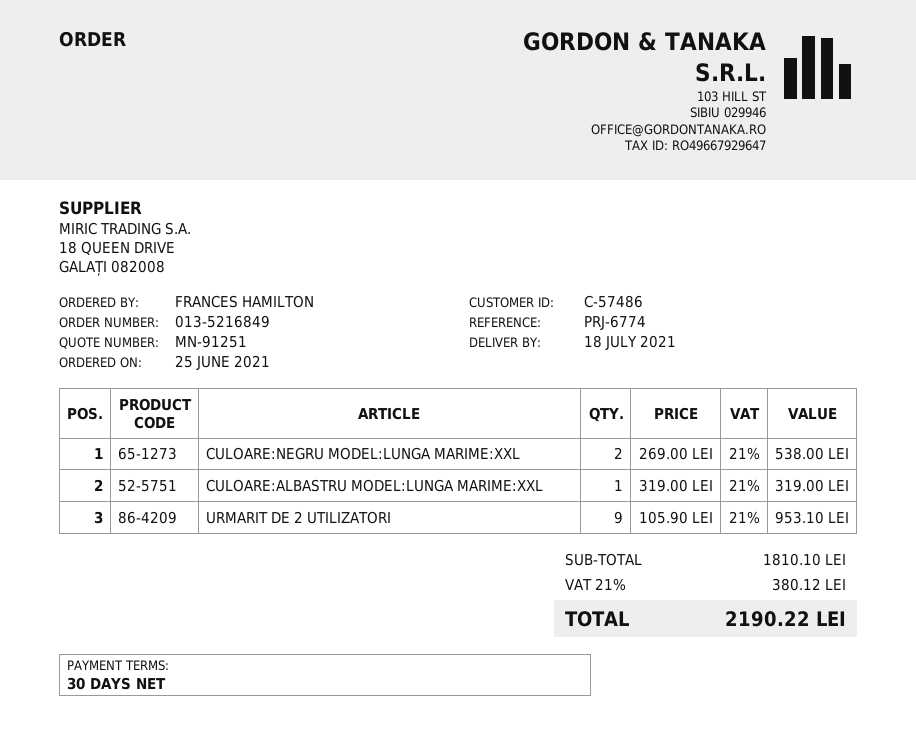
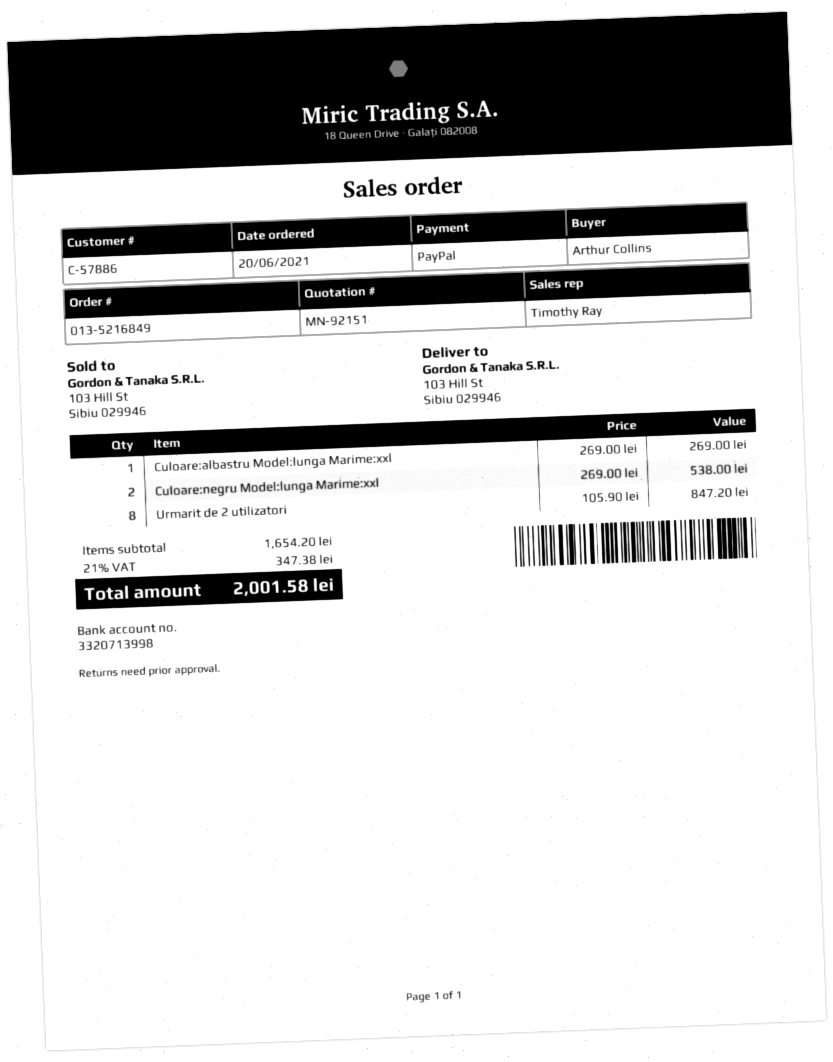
quote number: MN-91251 -> MN-92151
order date: 2021-06-25 -> 2021-06-20
customer number: C-57486 -> C-57886
ordered by: FRANCES HAMILTON -> Arthur Collins
CULOARE:ALBASTRU MODEL:LUNGA MARIME:XXL: 1 x 319.00 = 319.00 -> 1 x 269.00 = 269.00
URMARIT DE 2 UTILIZATORI: 9 x 105.90 = 953.10 -> 8 x 105.90 = 847.20
subtotal: 1810.10 -> 1654.20
tax: 21% = 380.12 -> 21% = 347.38
total: 2190.22 -> 2001.58

